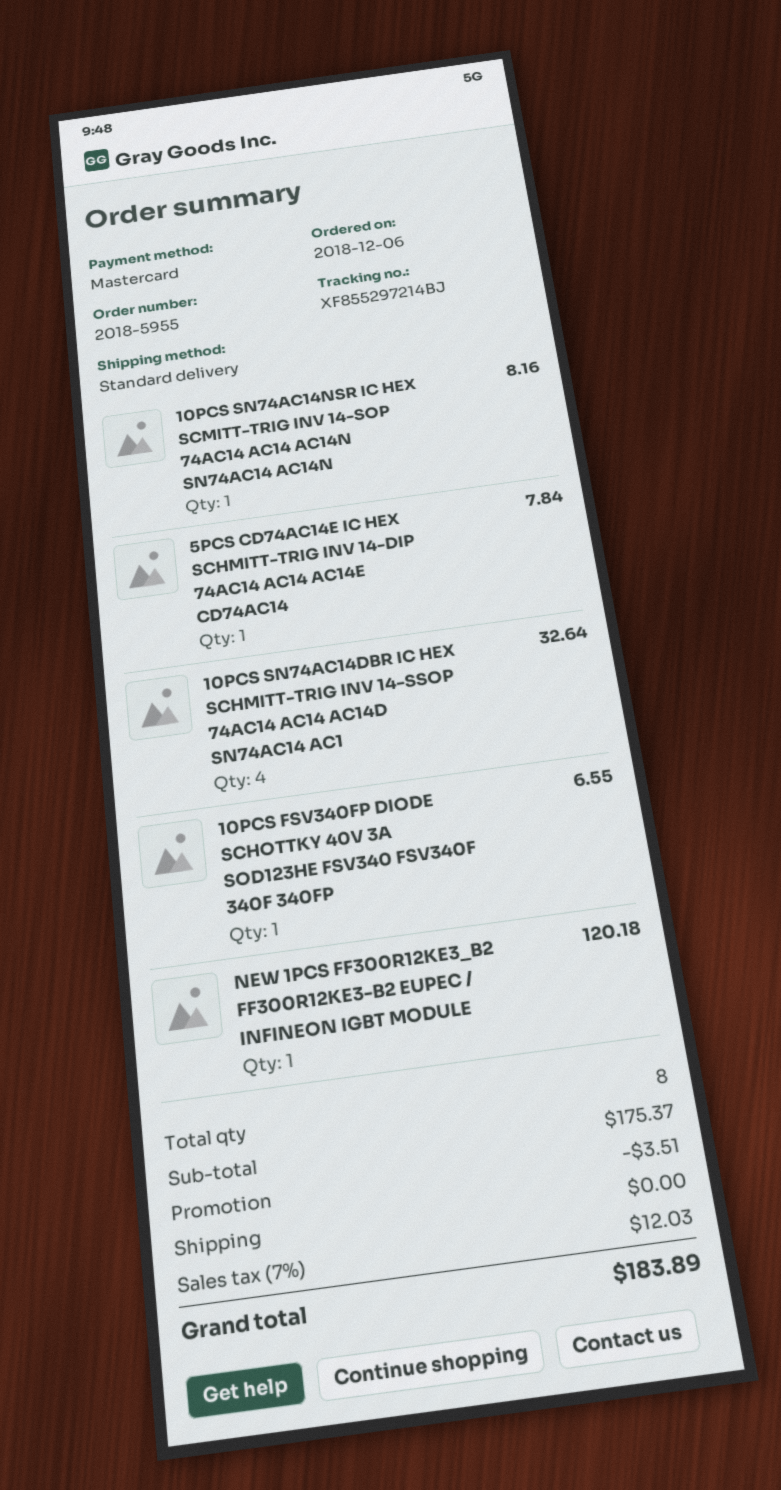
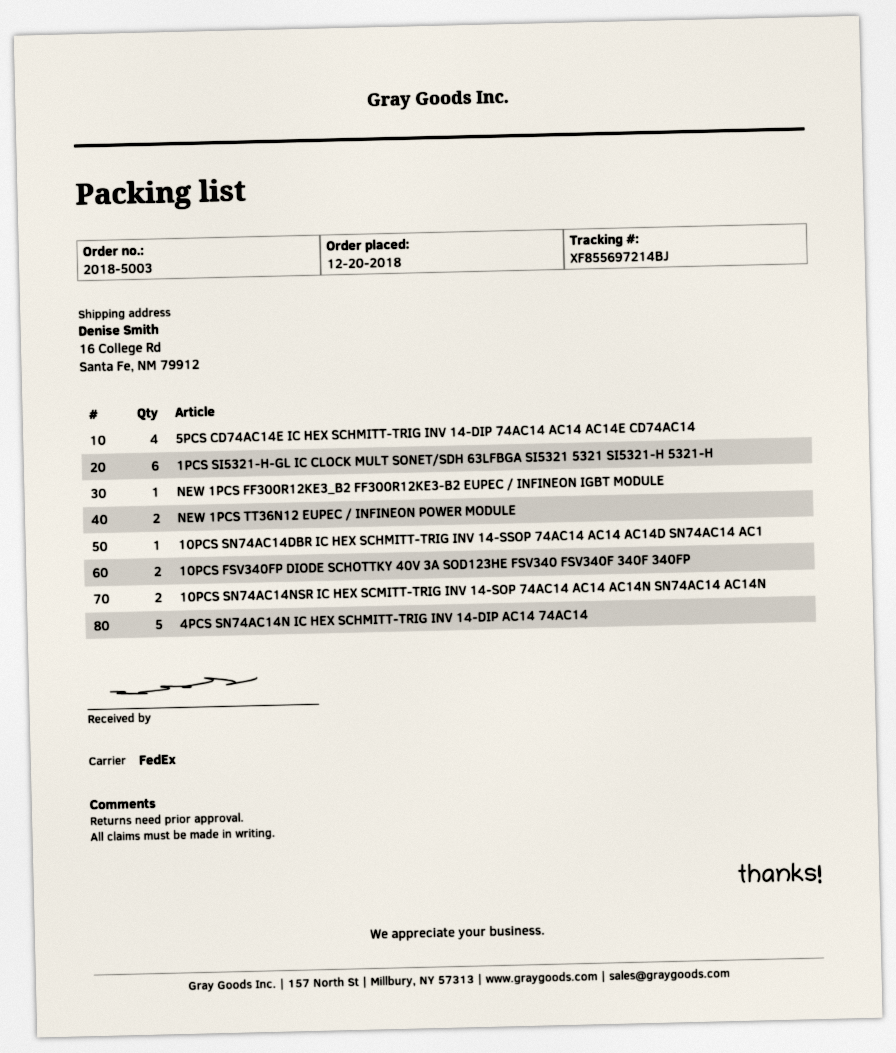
order number: 2018-5955 -> 2018-5003
order date: 2018-12-06 -> 2018-12-20
shipping method: standard -> FedEx
tracking number: XF855297214BJ -> XF855697214BJ
10PCS SN74AC14NSR IC HEX SCMITT-TRIG INV 14-SOP 74AC14 AC14 AC14N SN74AC14 AC14N: 1 -> 2
5PCS CD74AC14E IC HEX SCHMITT-TRIG INV 14-DIP 74AC14 AC14 AC14E CD74AC14: 1 -> 4
10PCS SN74AC14DBR IC HEX SCHMITT-TRIG INV 14-SSOP 74AC14 AC14 AC14D SN74AC14 AC1: 4 -> 1
10PCS FSV340FP DIODE SCHOTTKY 40V 3A SOD123HE FSV340 FSV340F 340F 340FP: 1 -> 2
1PCS SI5321-H-GL IC CLOCK MULT SONET/SDH 63LFBGA SI5321 5321 SI5321-H 5321-H: none -> 6
NEW 1PCS TT36N12 EUPEC / INFINEON POWER MODULE: none -> 2
4PCS SN74AC14N IC HEX SCHMITT-TRIG INV 14-DIP AC14 74AC14: none -> 5

